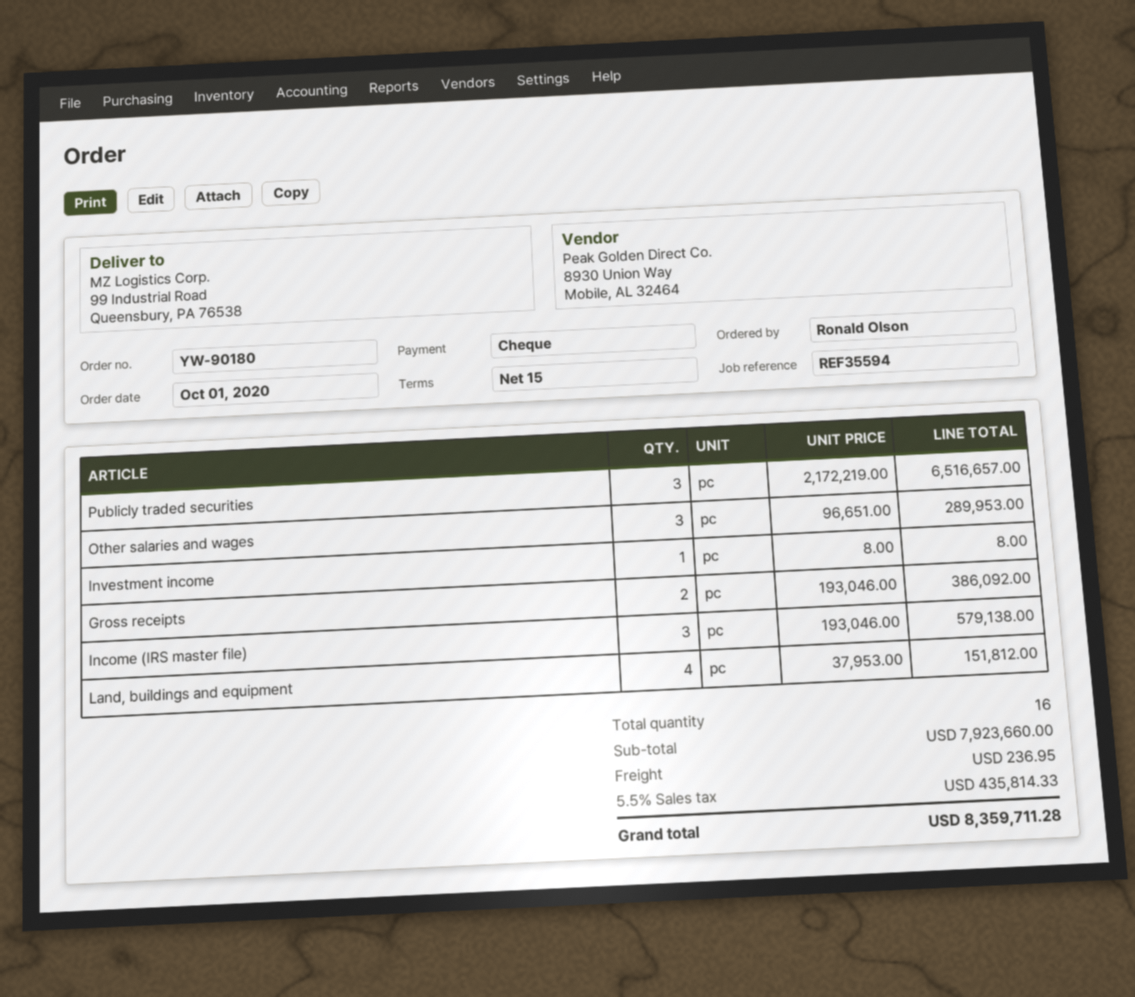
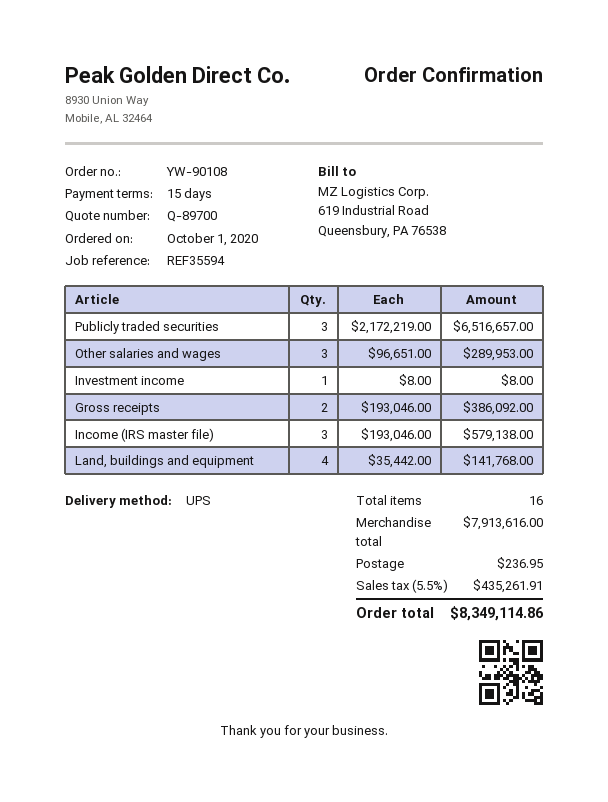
order number: YW-90180 -> YW-90108
Land, buildings and equipment: 4 x 37953.00 = 151812.00 -> 4 x 35442.00 = 141768.00
subtotal: 7923660.00 -> 7913616.00
tax: 5.5% = 435814.33 -> 5.5% = 435261.91
total: 8359711.28 -> 8349114.86

